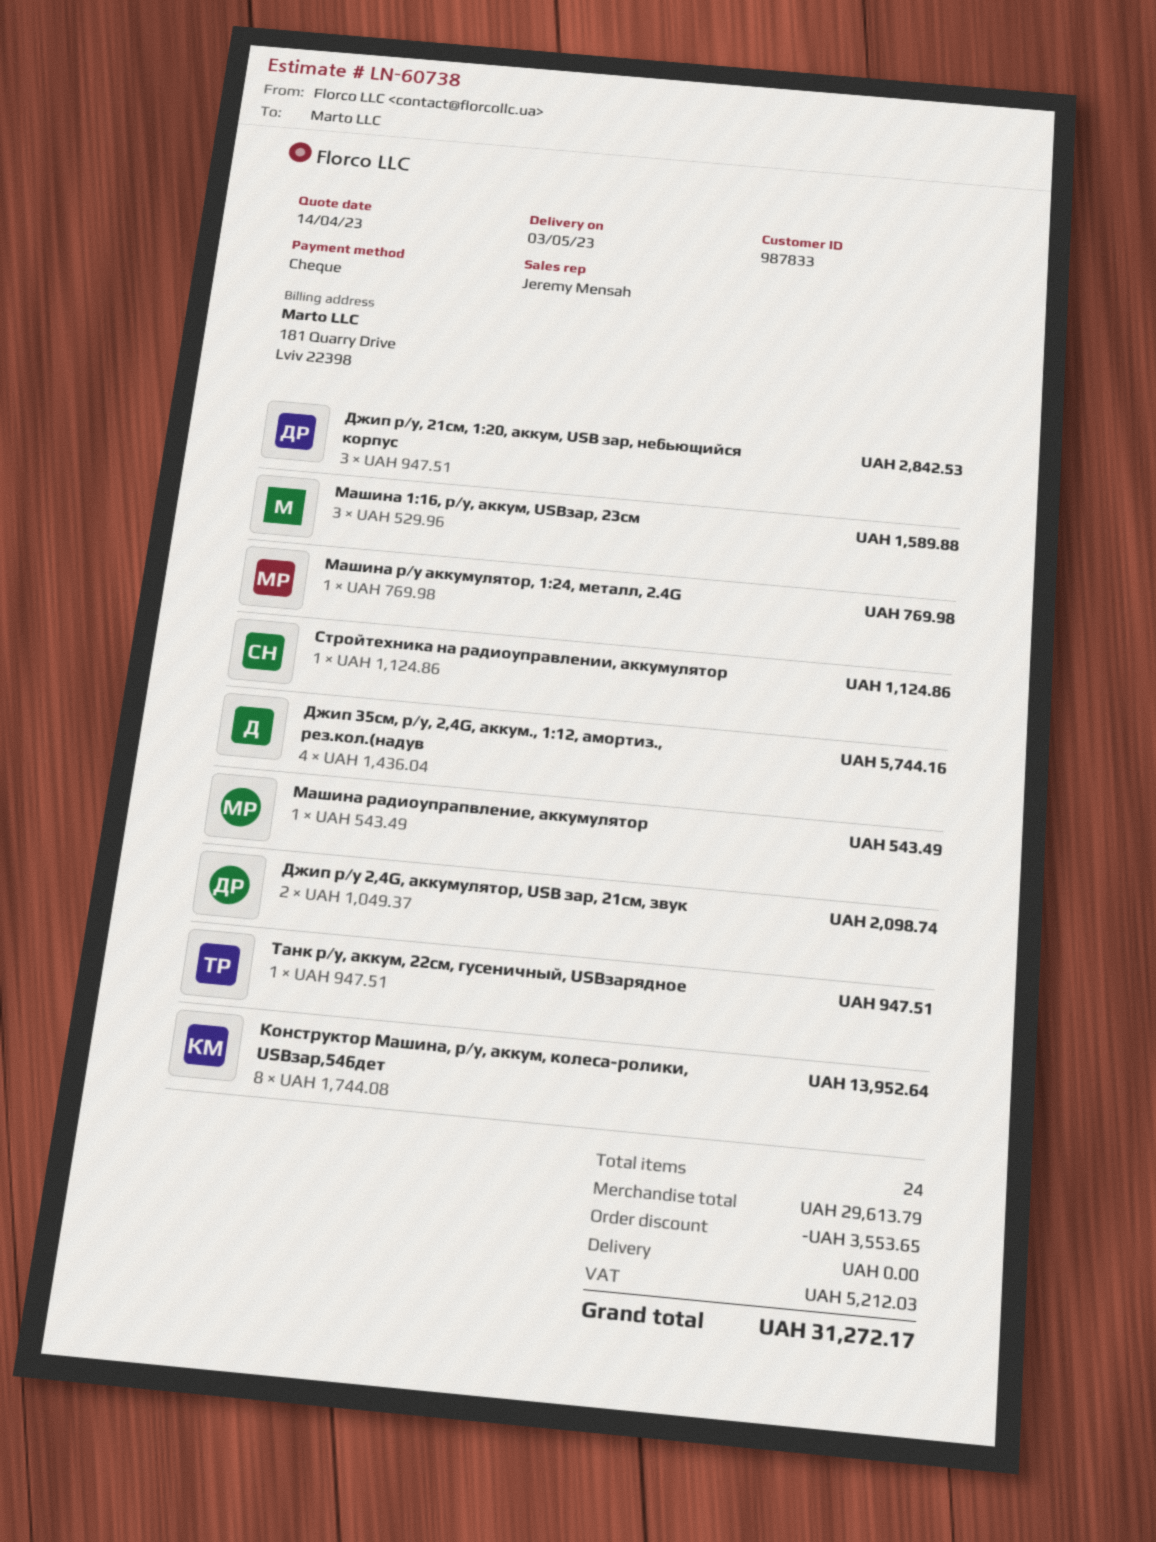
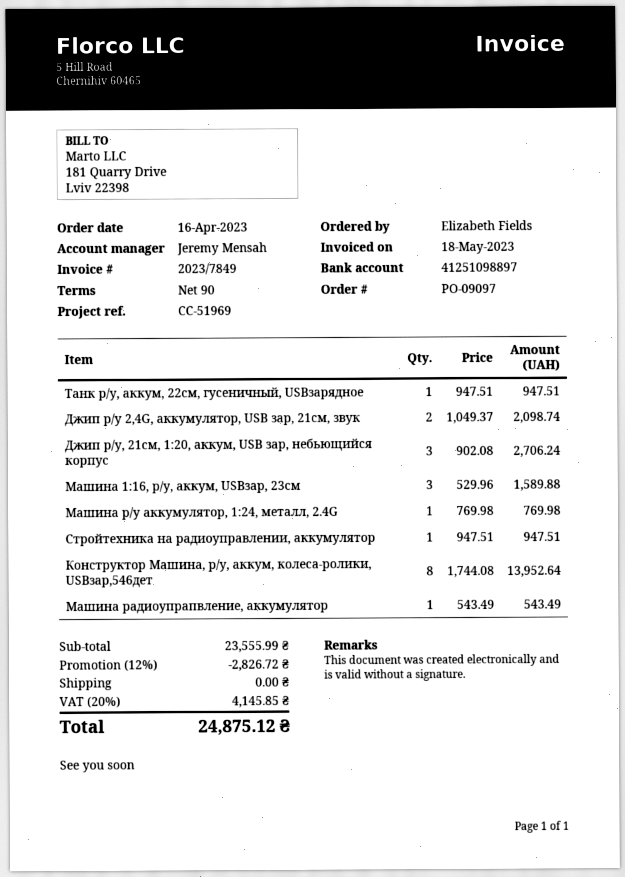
Джип р/у, 21см, 1:20, аккум, USB зар, небьющийся корпус: 3 x 947.51 = 2842.53 -> 3 x 902.08 = 2706.24
Стройтехника на радиоуправлении, аккумулятор: 1 x 1124.86 = 1124.86 -> 1 x 947.51 = 947.51
Джип 35см, р/у, 2,4G, аккум., 1:12, амортиз., рез.кол.(надув: 4 x 1436.04 = 5744.16 -> none
subtotal: 29613.79 -> 23555.99
discount: 3553.65 -> 2826.72
tax: 5212.03 -> 4145.85
total: 31272.17 -> 24875.12

